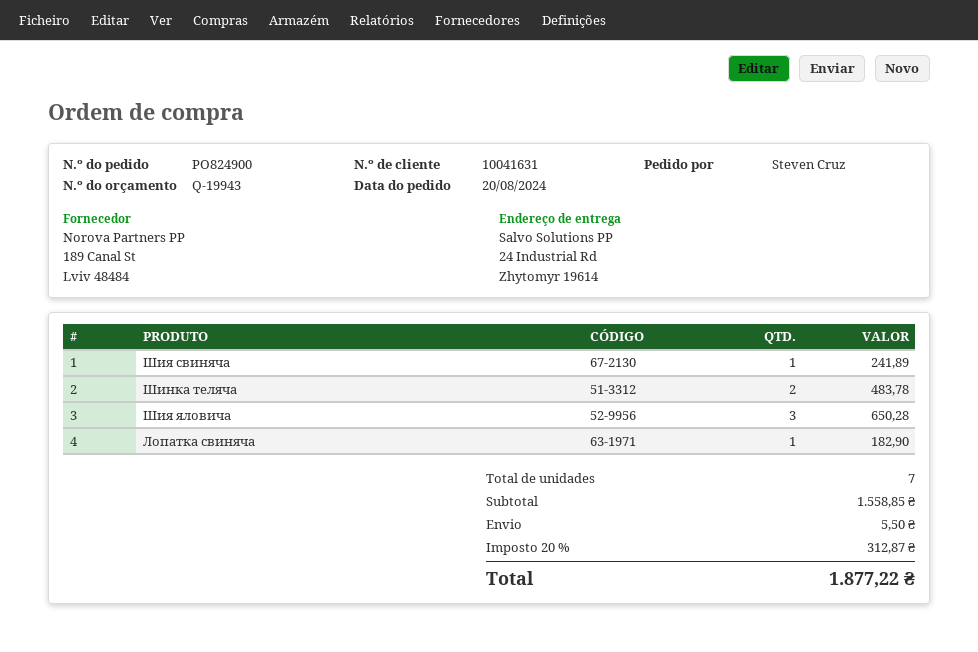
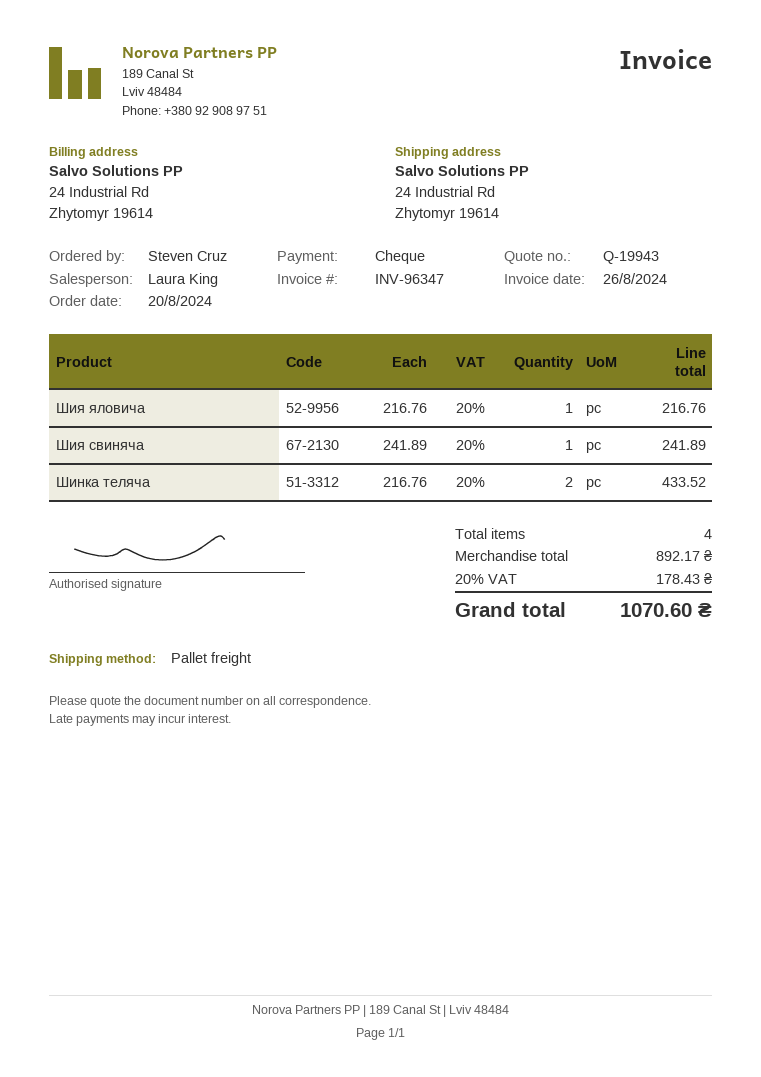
Шинка теляча: 2 for 483.78 -> 2 for 433.52
Шия яловича: 3 for 650.28 -> 1 for 216.76
Лопатка свиняча: 1 for 182.90 -> none
total quantity: 7 -> 4
subtotal: 1558.85 -> 892.17
shipping: 5.50 -> none
tax: 20% = 312.87 -> 20% = 178.43
total: 1877.22 -> 1070.60

